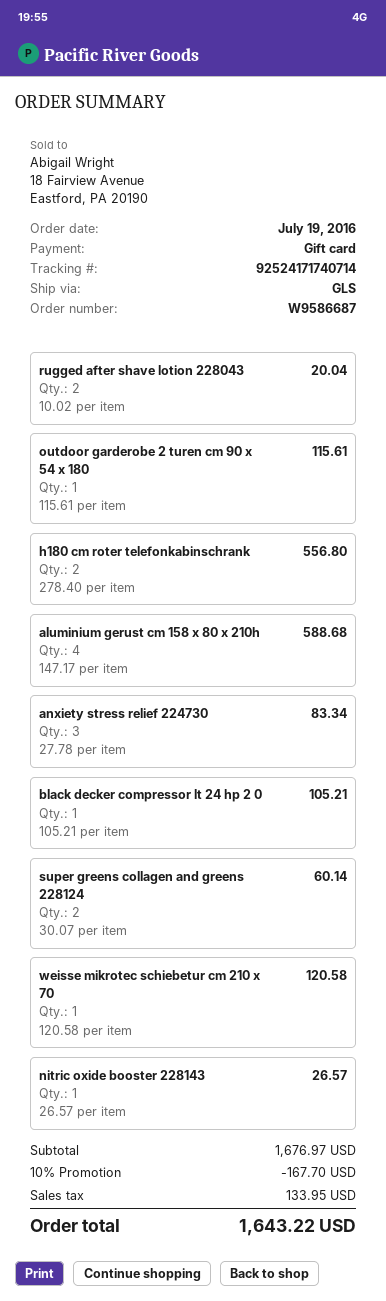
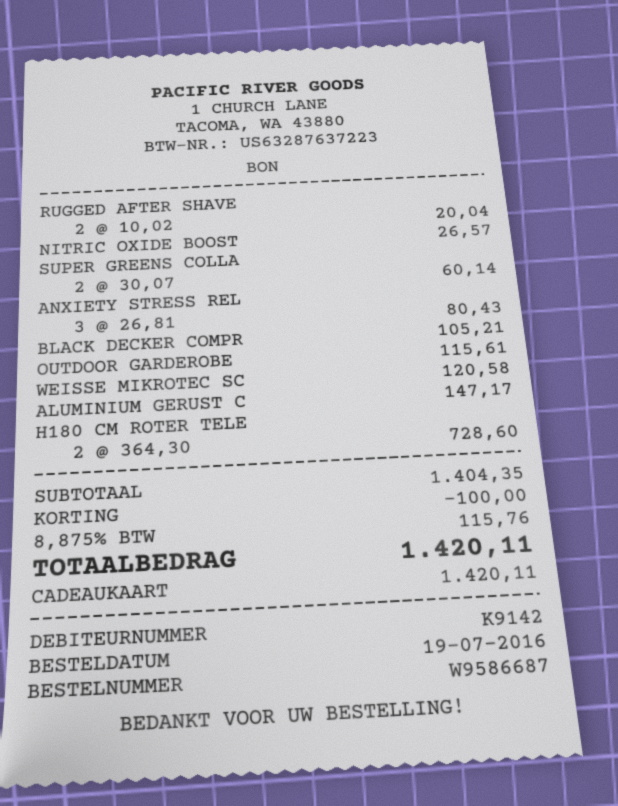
h180 cm roter telefonkabinschrank: 2 x 278.40 = 556.80 -> 2 x 364.30 = 728.60
aluminium gerust cm 158 x 80 x 210h: 4 x 147.17 = 588.68 -> 1 x 147.17 = 147.17
anxiety stress relief 224730: 3 x 27.78 = 83.34 -> 3 x 26.81 = 80.43
subtotal: 1676.97 -> 1404.35
discount: 167.70 -> 100.00
tax: 133.95 -> 115.76
total: 1643.22 -> 1420.11

